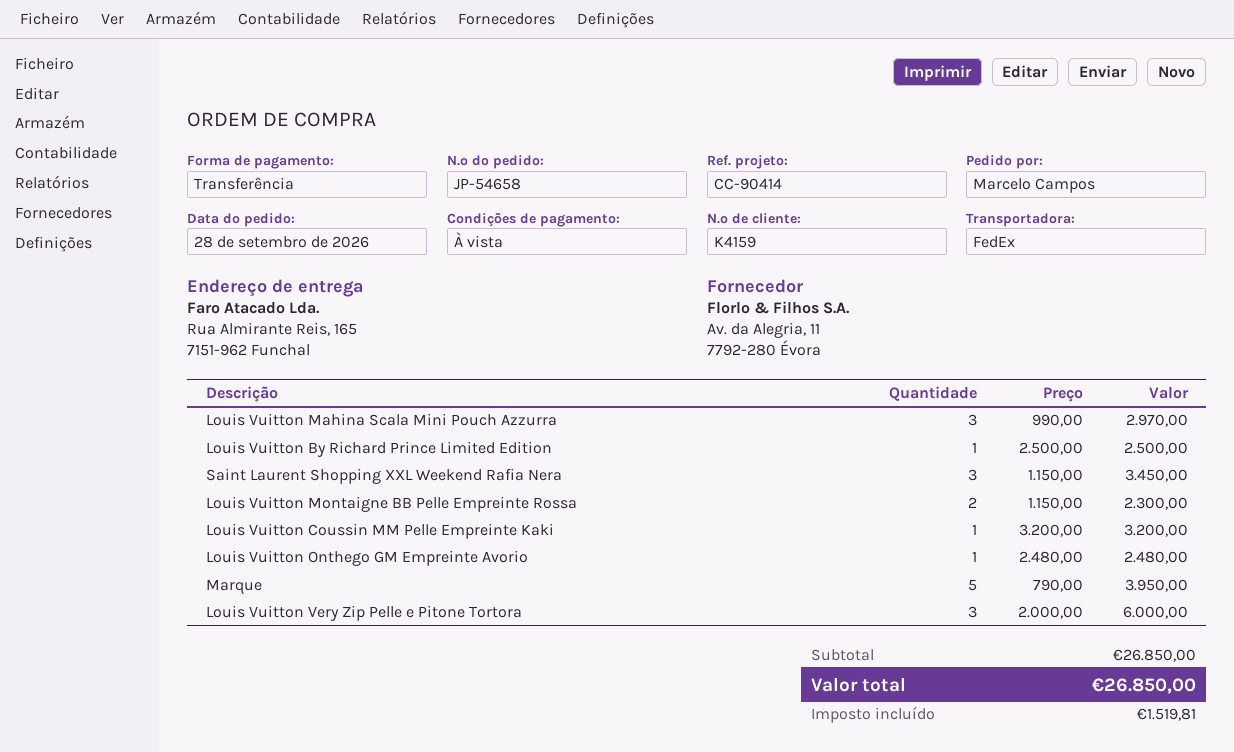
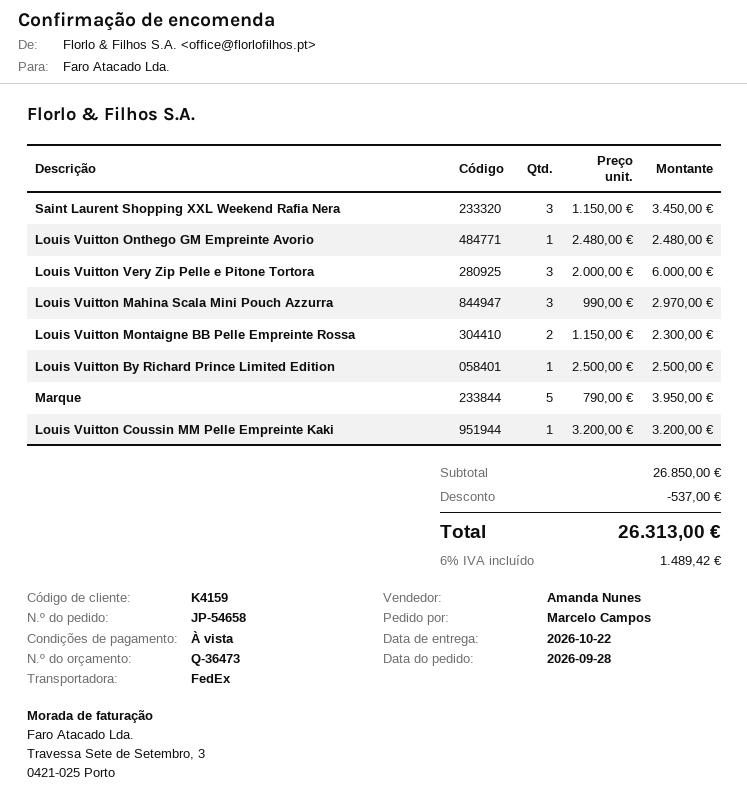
discount: none -> 537.00
tax: 1519.81 -> 1489.42
total: 26850.00 -> 26313.00

